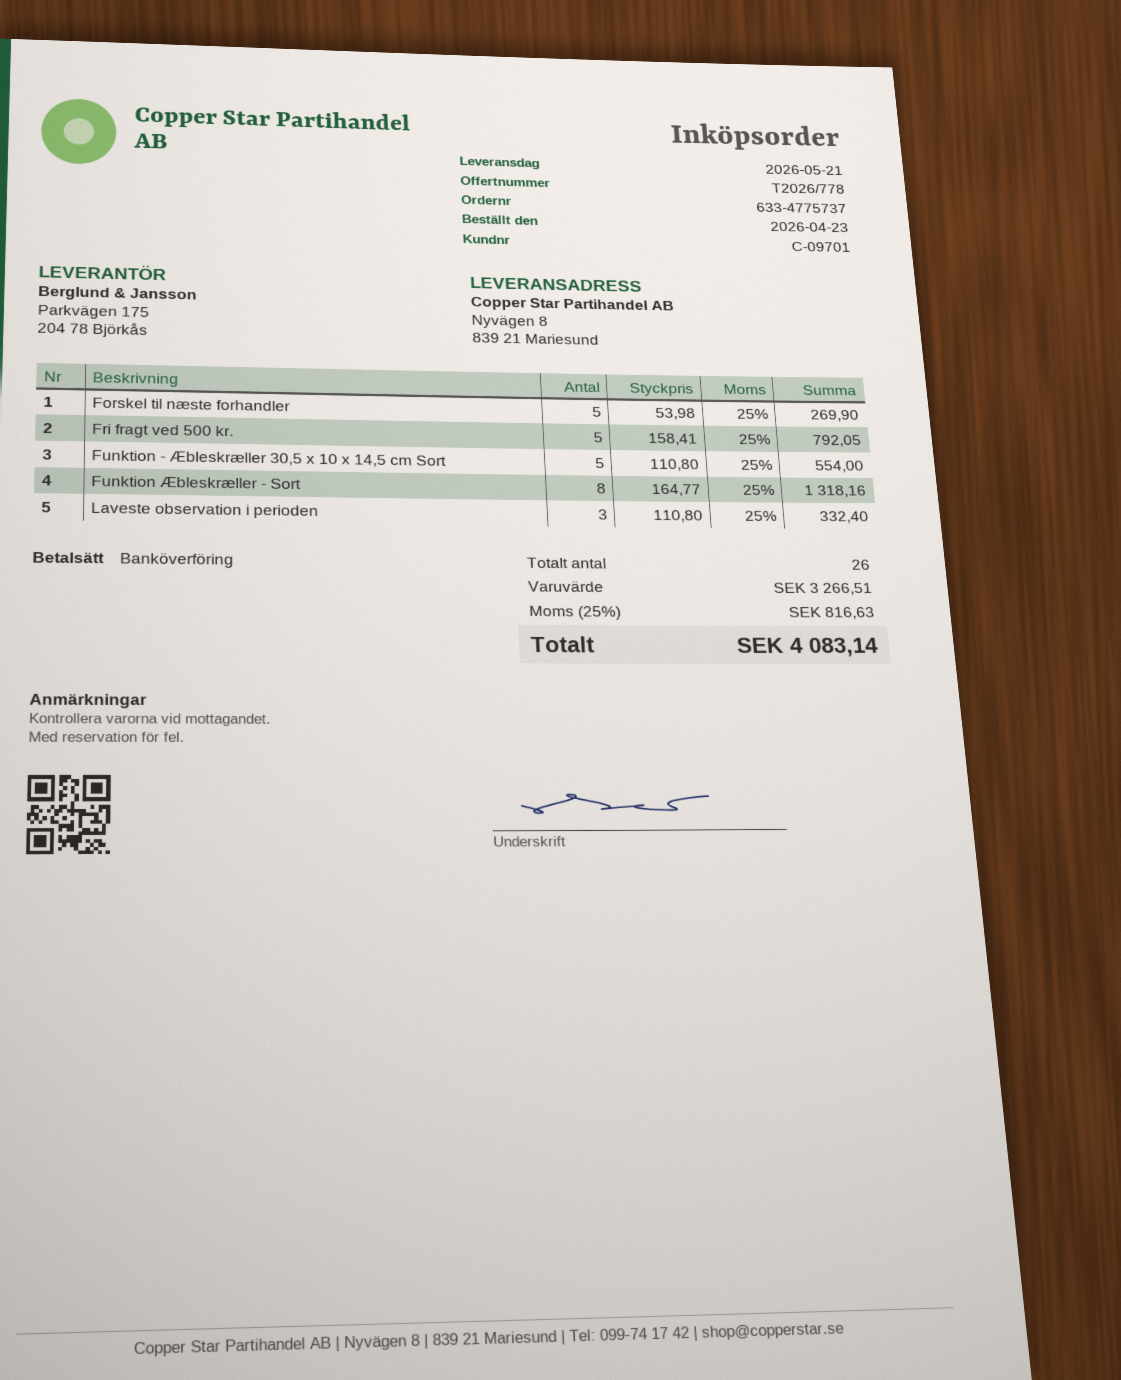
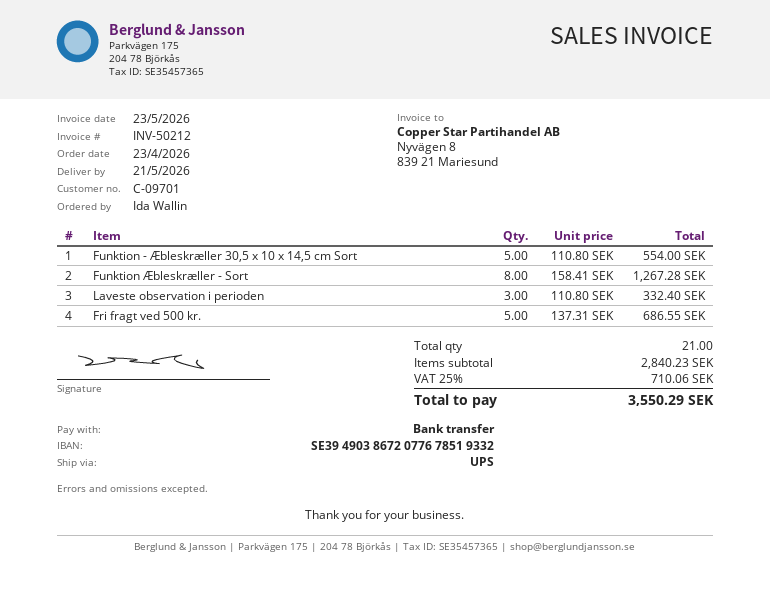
Forskel til næste forhandler: 5 x 53.98 = 269.90 -> none
Fri fragt ved 500 kr.: 5 x 158.41 = 792.05 -> 5 x 137.31 = 686.55
Funktion Æbleskræller - Sort: 8 x 164.77 = 1318.16 -> 8 x 158.41 = 1267.28
total quantity: 26 -> 21
subtotal: 3266.51 -> 2840.23
tax: 25% = 816.63 -> 25% = 710.06
total: 4083.14 -> 3550.29

